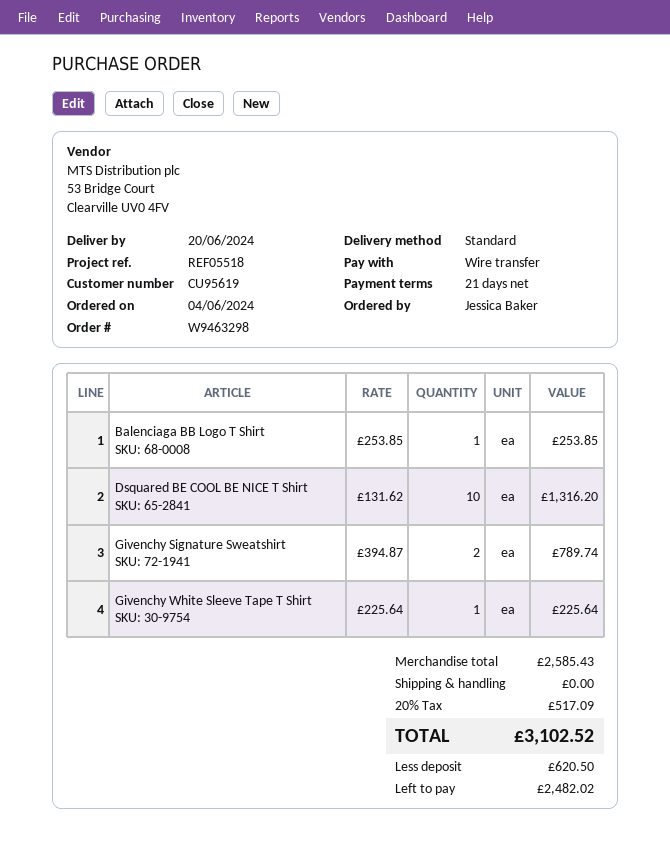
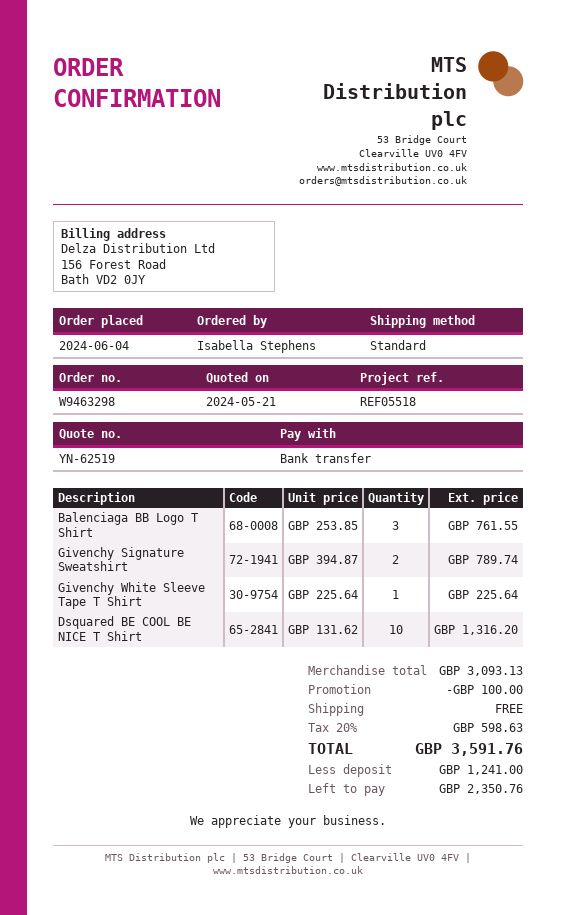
ordered by: Jessica Baker -> Isabella Stephens
Balenciaga BB Logo T Shirt: 1 x 253.85 = 253.85 -> 3 x 253.85 = 761.55
subtotal: 2585.43 -> 3093.13
discount: none -> 100.00
tax: 20% = 517.09 -> 20% = 598.63
total: 3102.52 -> 3591.76
deposit: 620.50 -> 1241.00
balance: 2482.02 -> 2350.76

